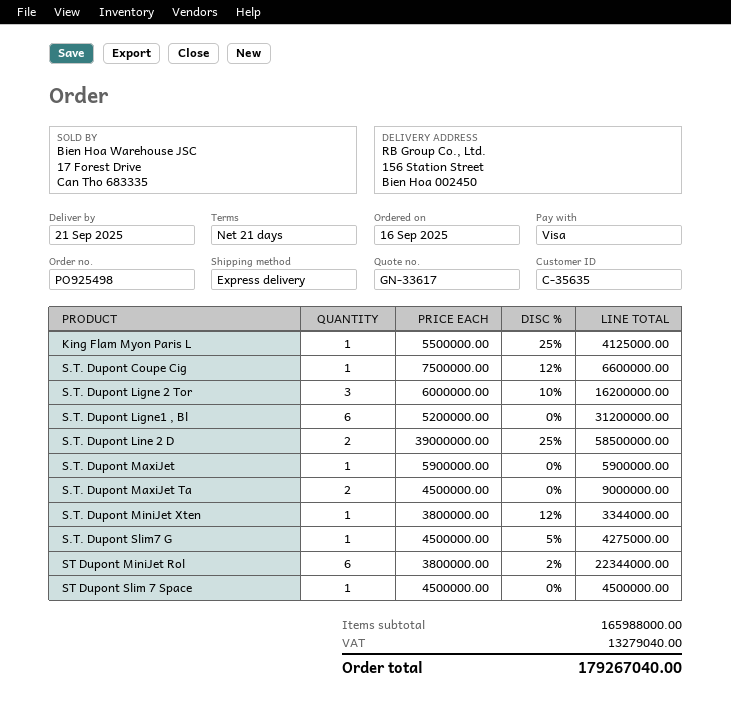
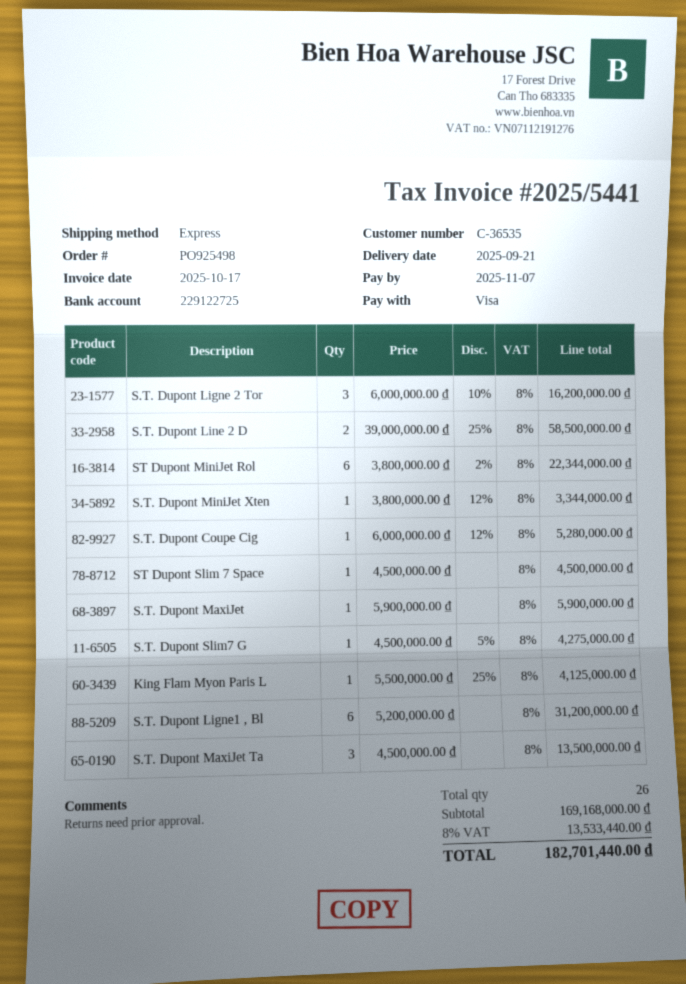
customer number: C-35635 -> C-36535
S.T. Dupont Coupe Cig: 1 x 7500000.00 - 12% = 6600000.00 -> 1 x 6000000.00 - 12% = 5280000.00
S.T. Dupont MaxiJet Ta: 2 x 4500000.00 = 9000000.00 -> 3 x 4500000.00 = 13500000.00
subtotal: 165988000.00 -> 169168000.00
tax: 13279040.00 -> 13533440.00
total: 179267040.00 -> 182701440.00

